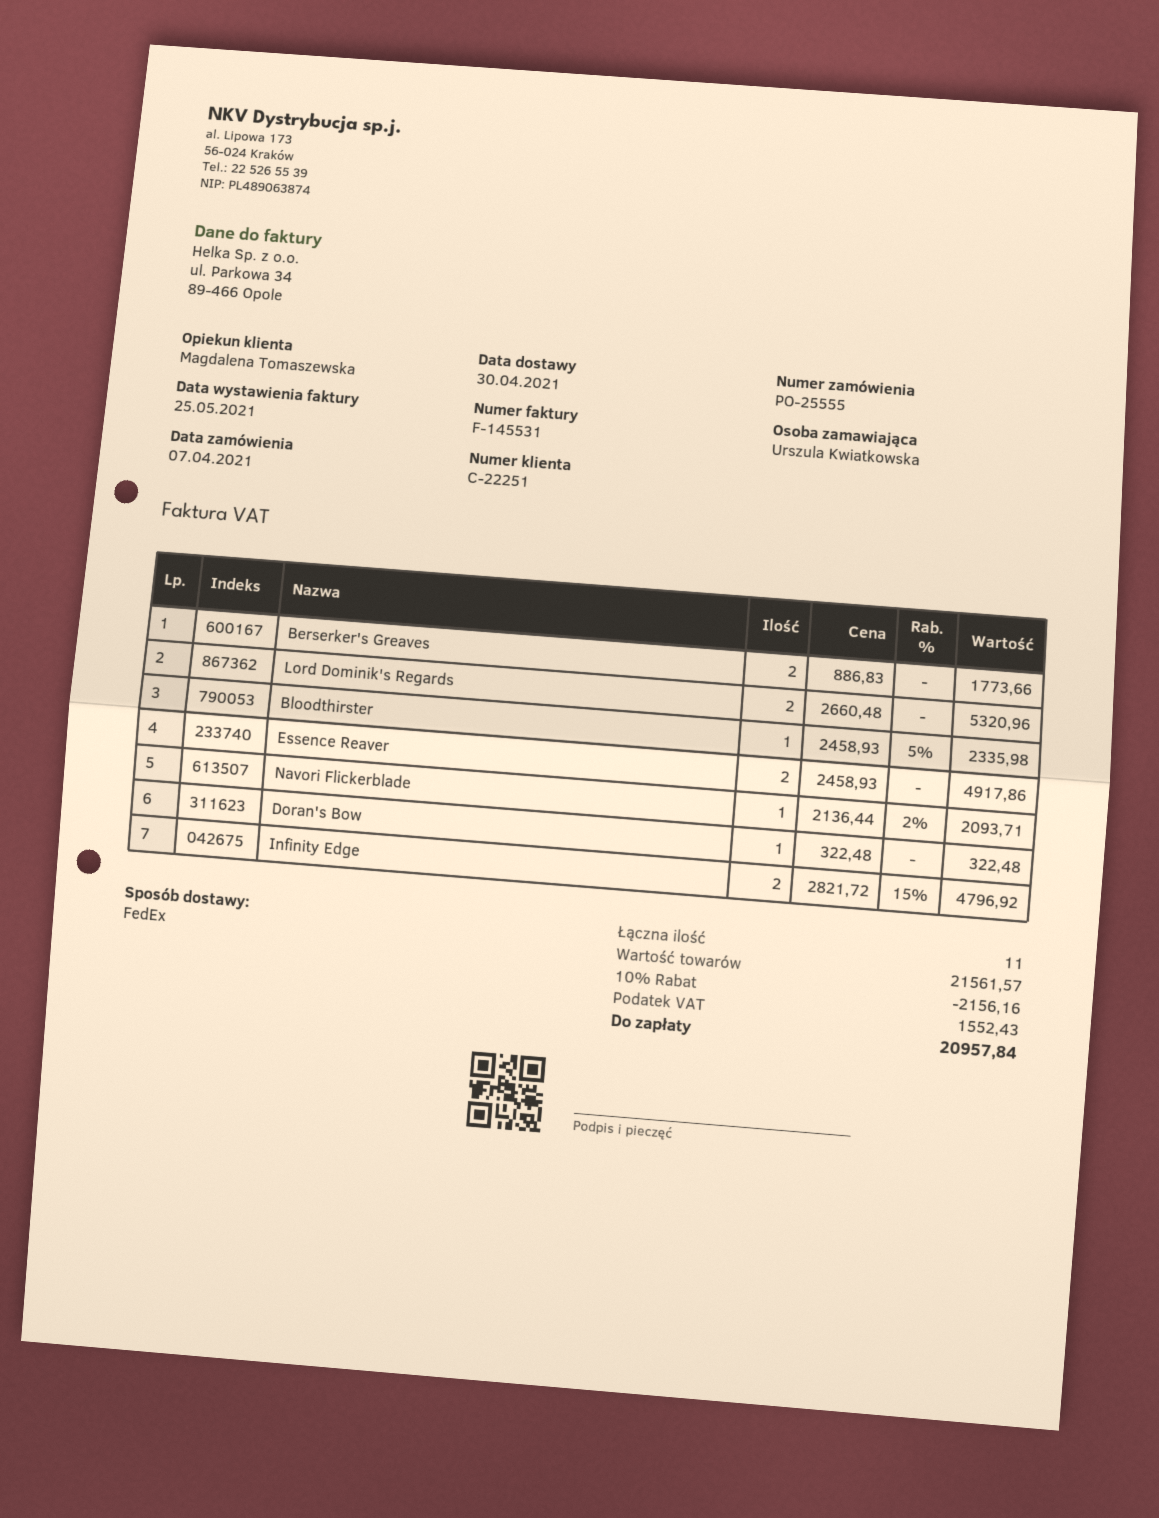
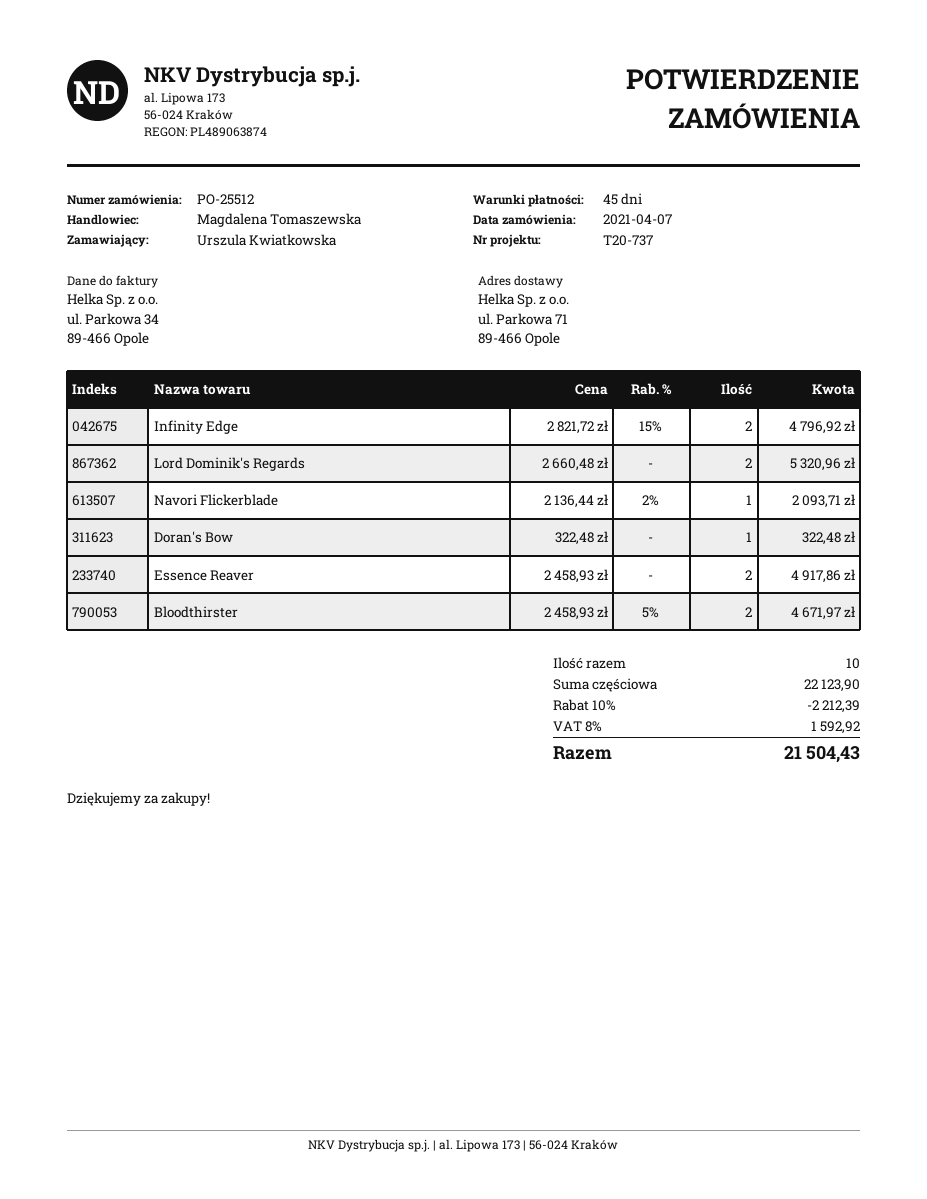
order number: PO-25555 -> PO-25512
Berserker's Greaves: 2 x 886.83 = 1773.66 -> none
Bloodthirster: 1 x 2458.93 - 5% = 2335.98 -> 2 x 2458.93 - 5% = 4671.97
total quantity: 11 -> 10
subtotal: 21561.57 -> 22123.90
discount: 10% = 2156.16 -> 10% = 2212.39
tax: 1552.43 -> 1592.92
total: 20957.84 -> 21504.43

